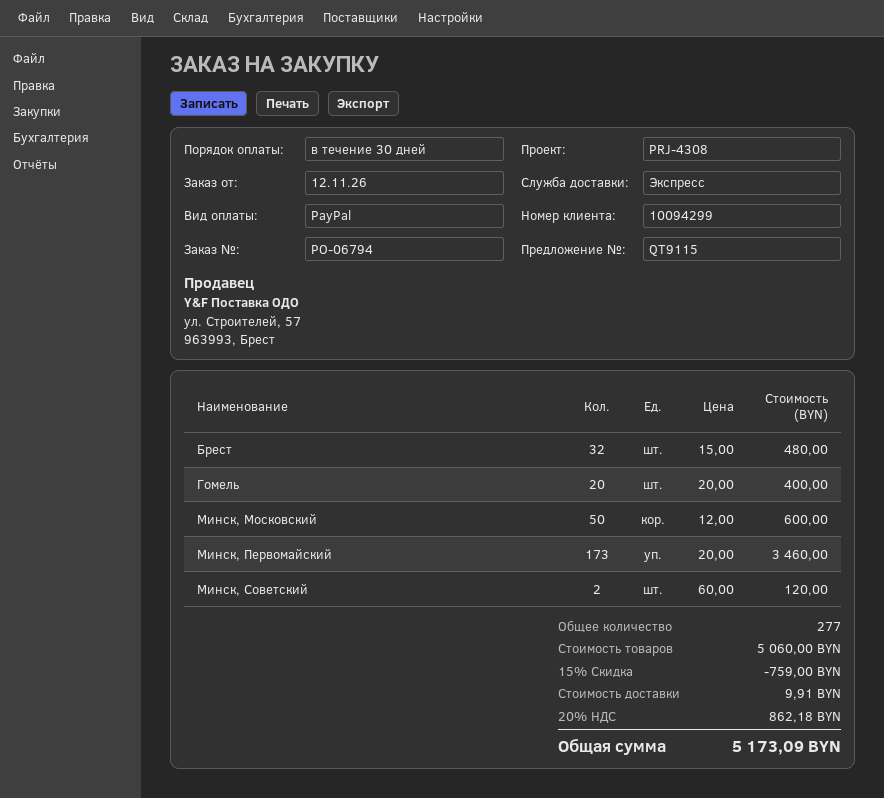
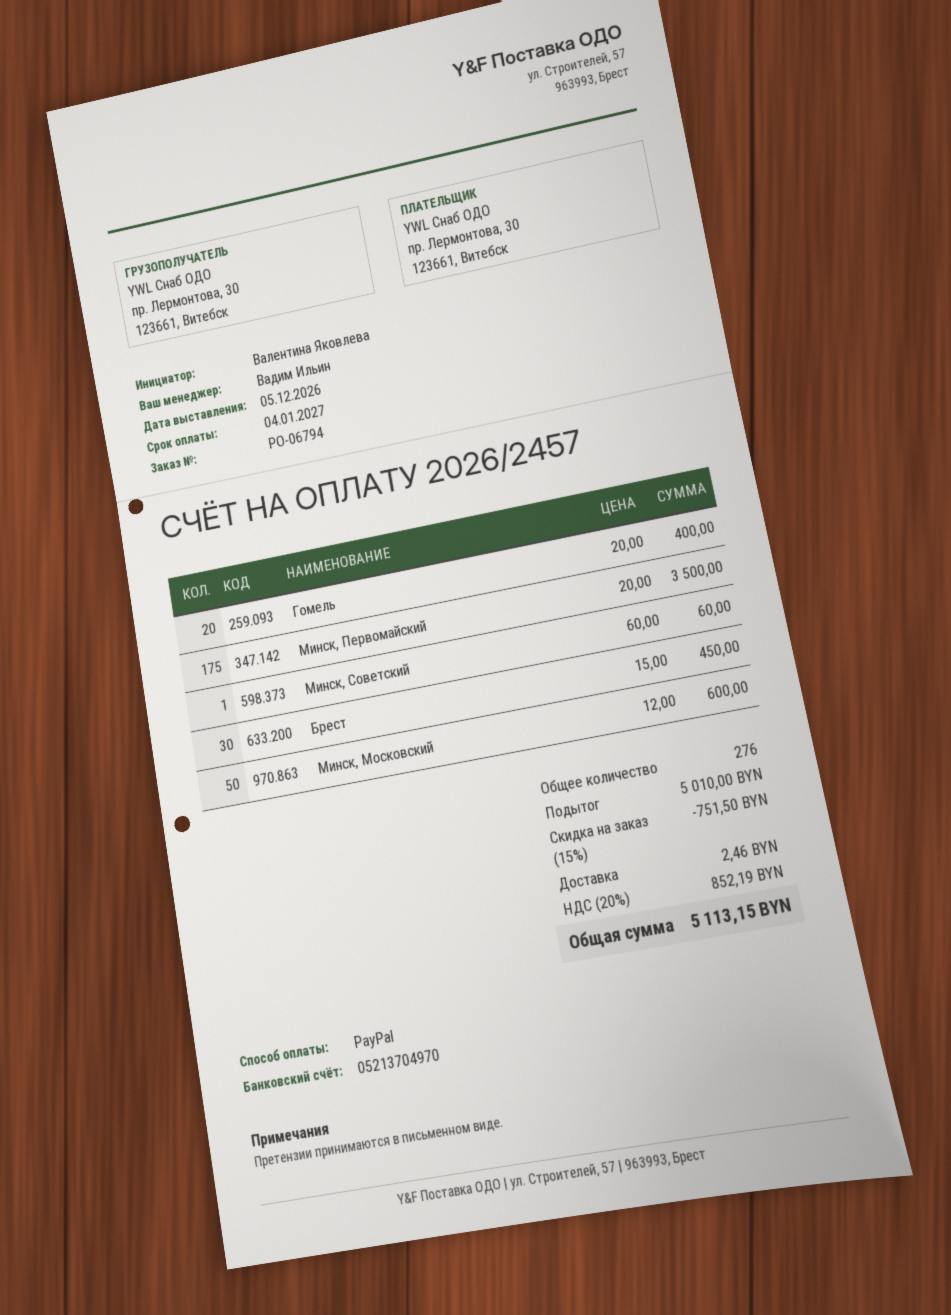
Брест: 32 x 15.00 = 480.00 -> 30 x 15.00 = 450.00
Минск, Первомайский: 173 x 20.00 = 3460.00 -> 175 x 20.00 = 3500.00
Минск, Советский: 2 x 60.00 = 120.00 -> 1 x 60.00 = 60.00
total quantity: 277 -> 276
subtotal: 5060.00 -> 5010.00
discount: 15% = 759.00 -> 15% = 751.50
shipping: 9.91 -> 2.46
tax: 20% = 862.18 -> 20% = 852.19
total: 5173.09 -> 5113.15

